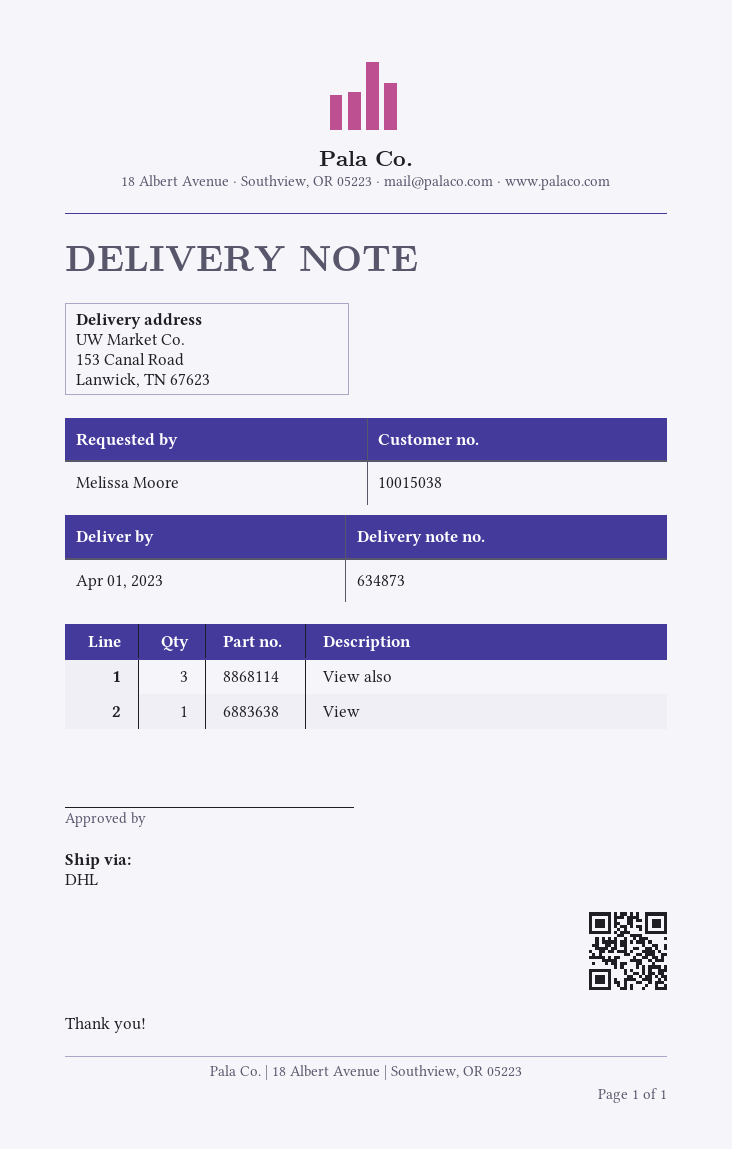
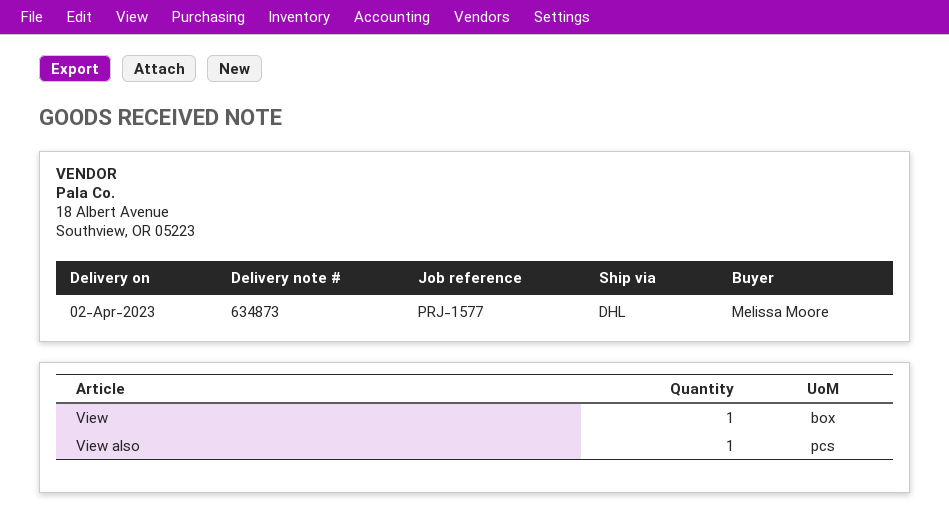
delivery date: 2023-04-01 -> 2023-04-02
View also: 3 -> 1

